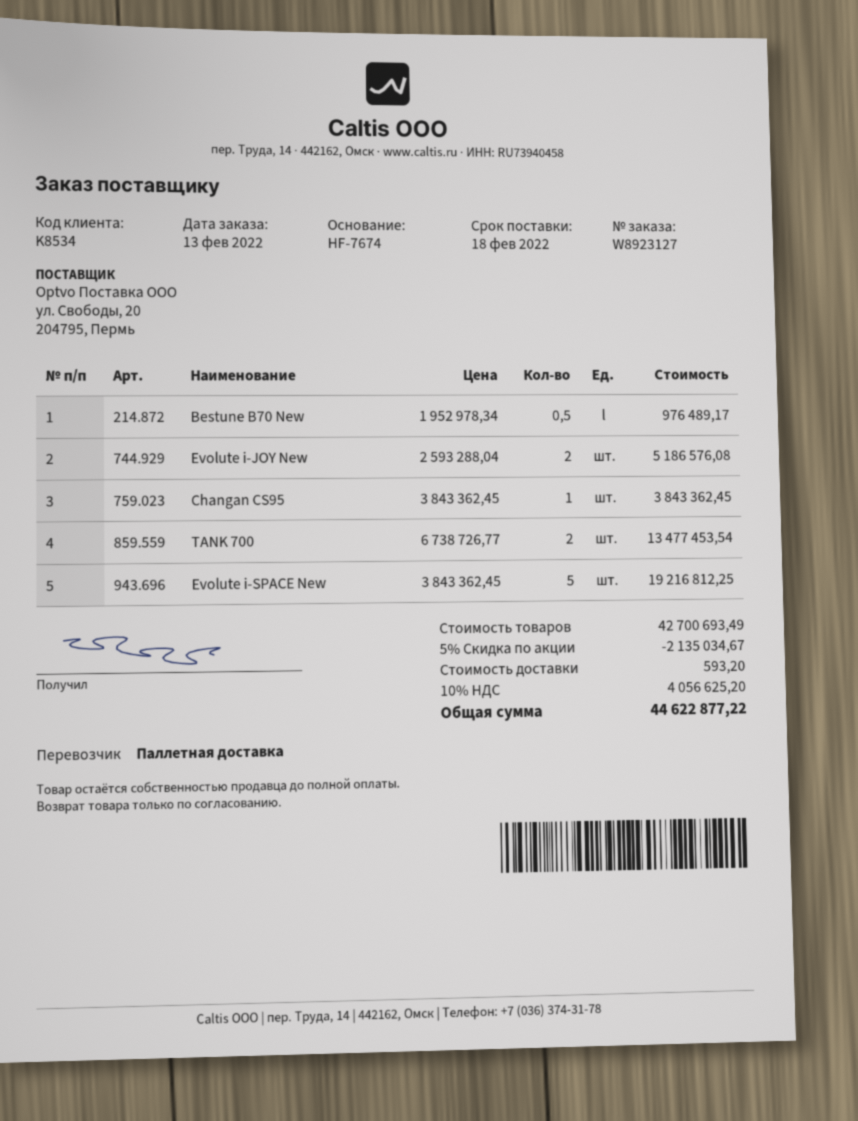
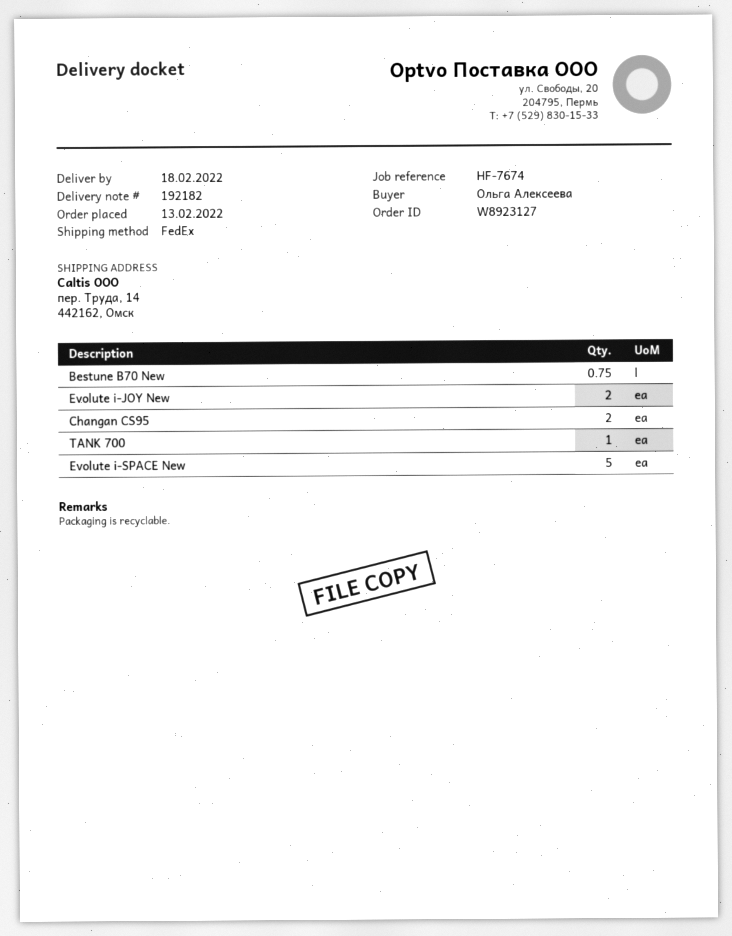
shipping method: pallet freight -> FedEx
Bestune B70 New: 0.5 -> 0.75
Changan CS95: 1 -> 2
TANK 700: 2 -> 1

